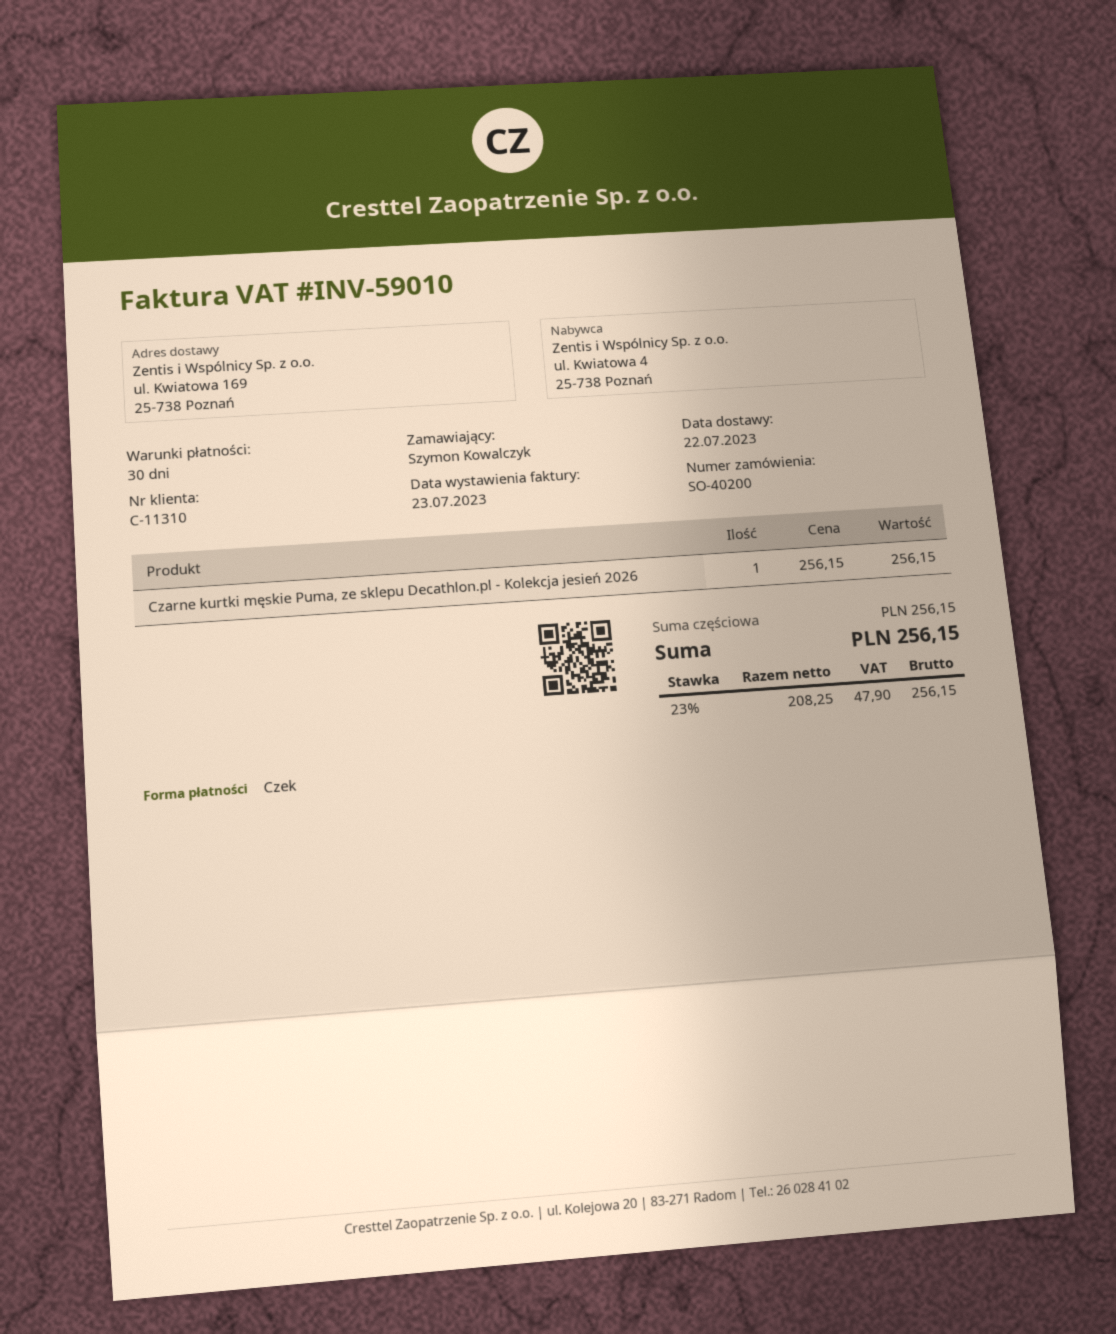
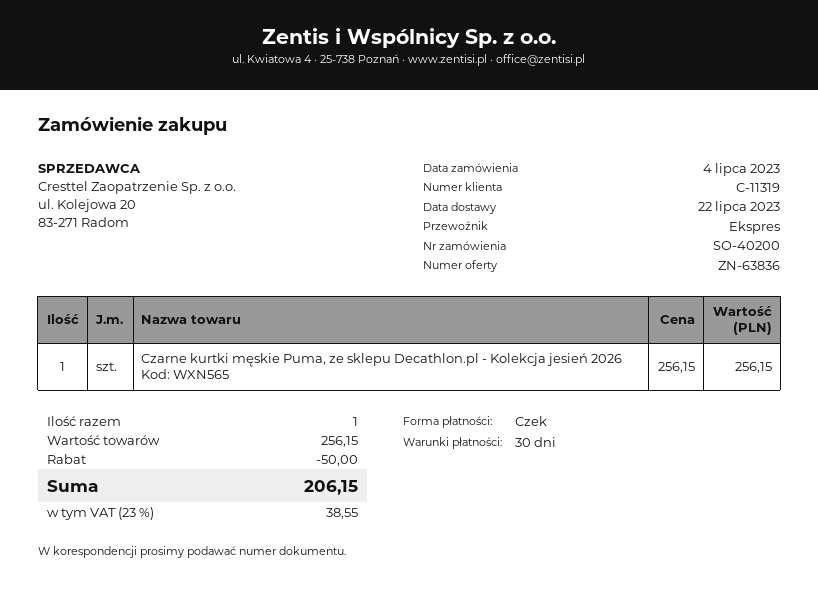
customer number: C-11310 -> C-11319
discount: none -> 50.00
tax: 23% = 47.90 -> 23% = 38.55
total: 256.15 -> 206.15

